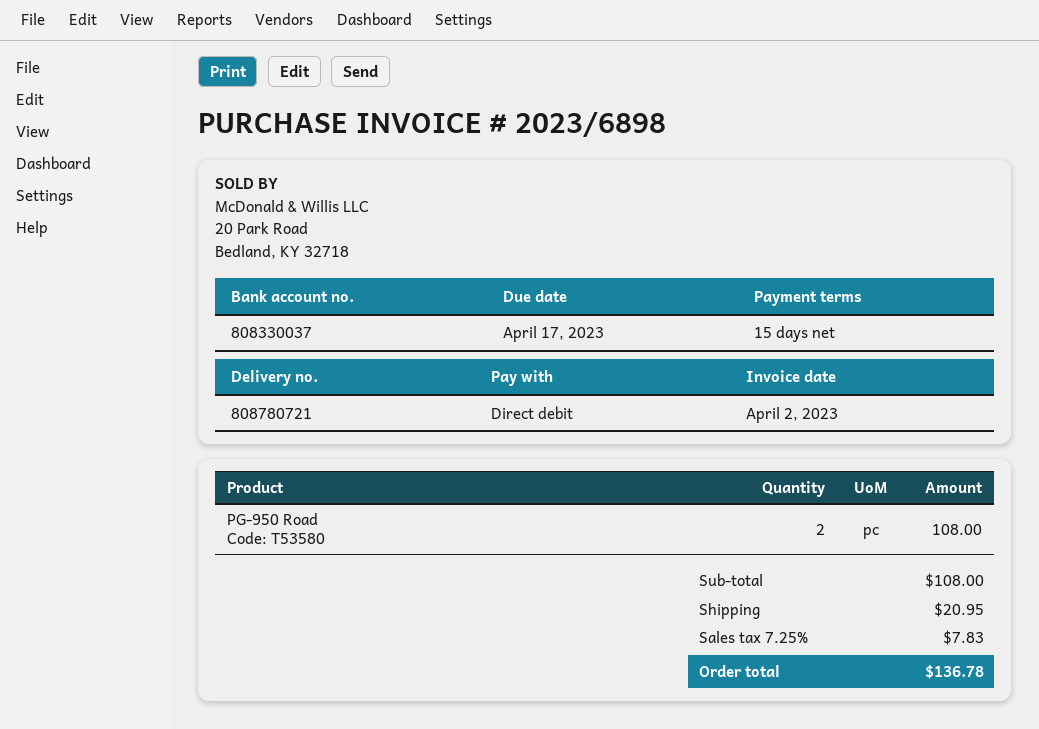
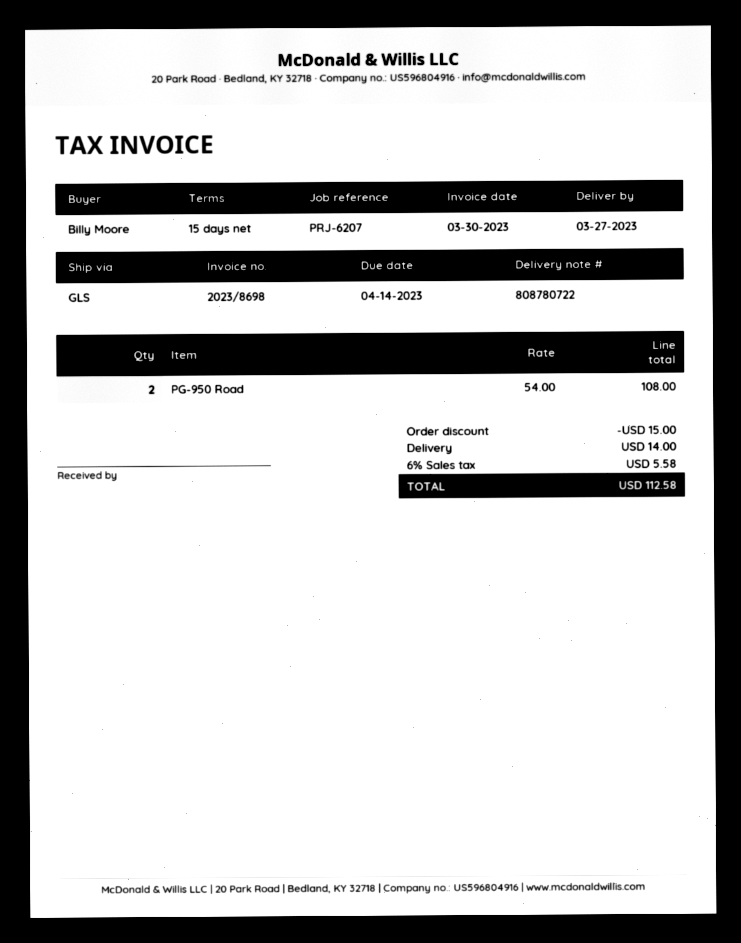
delivery note number: 808780721 -> 808780722
invoice number: 2023/6898 -> 2023/8698
invoice date: 2023-04-02 -> 2023-03-30
due date: 2023-04-17 -> 2023-04-14
discount: none -> 15.00
shipping: 20.95 -> 14.00
tax: 7.25% = 7.83 -> 6% = 5.58
total: 136.78 -> 112.58

